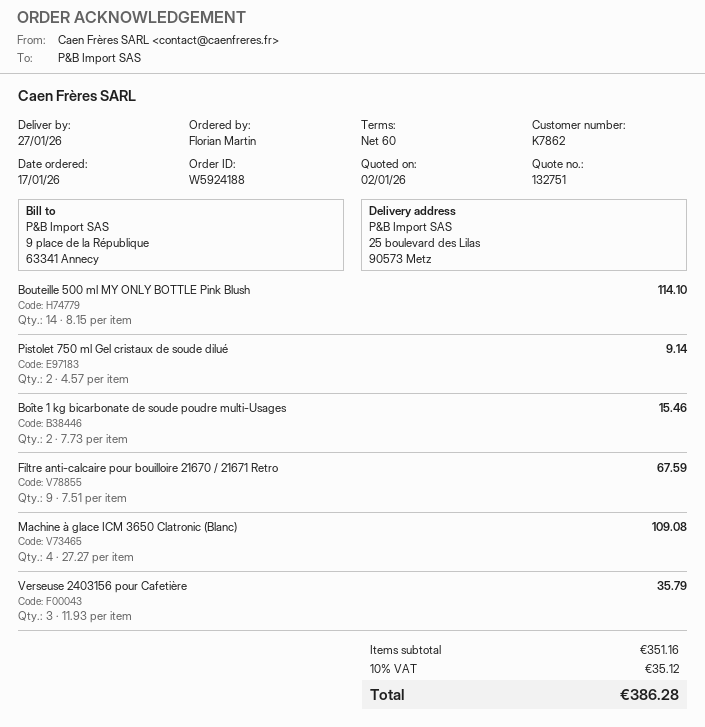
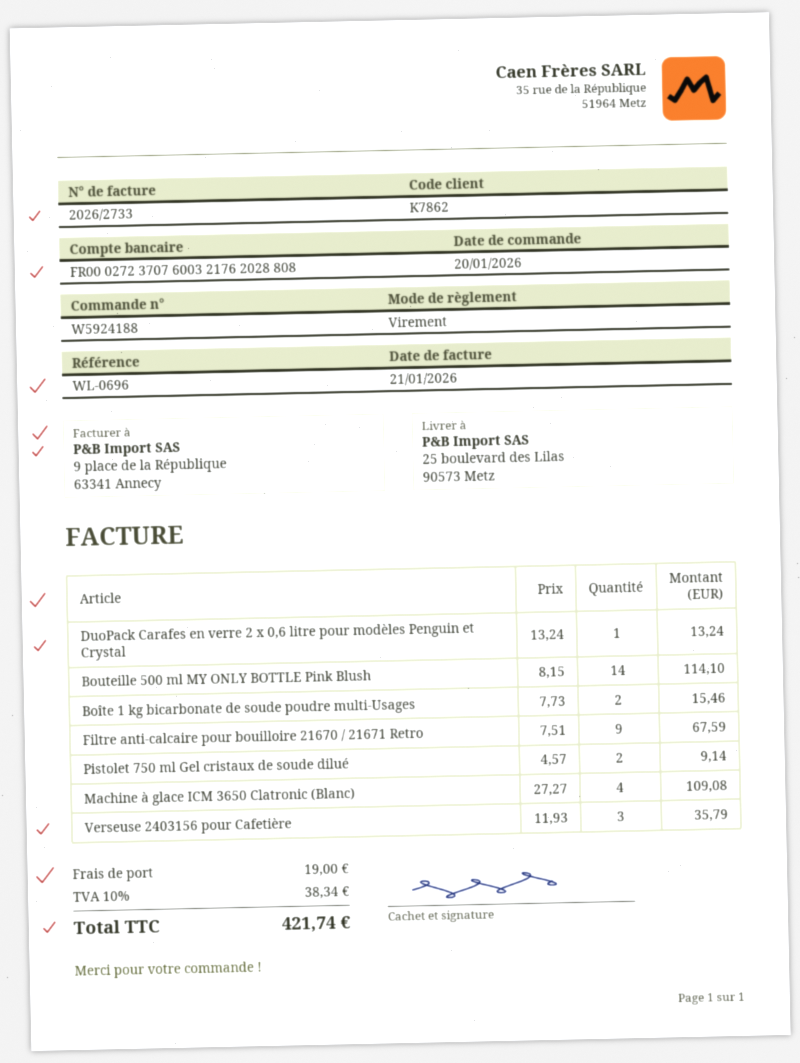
order date: 2026-01-17 -> 2026-01-20
DuoPack Carafes en verre 2 x 0,6 litre pour modèles Penguin et Crystal: none -> 1 x 13.24 = 13.24
shipping: none -> 19.00
tax: 10% = 35.12 -> 10% = 38.34
total: 386.28 -> 421.74

